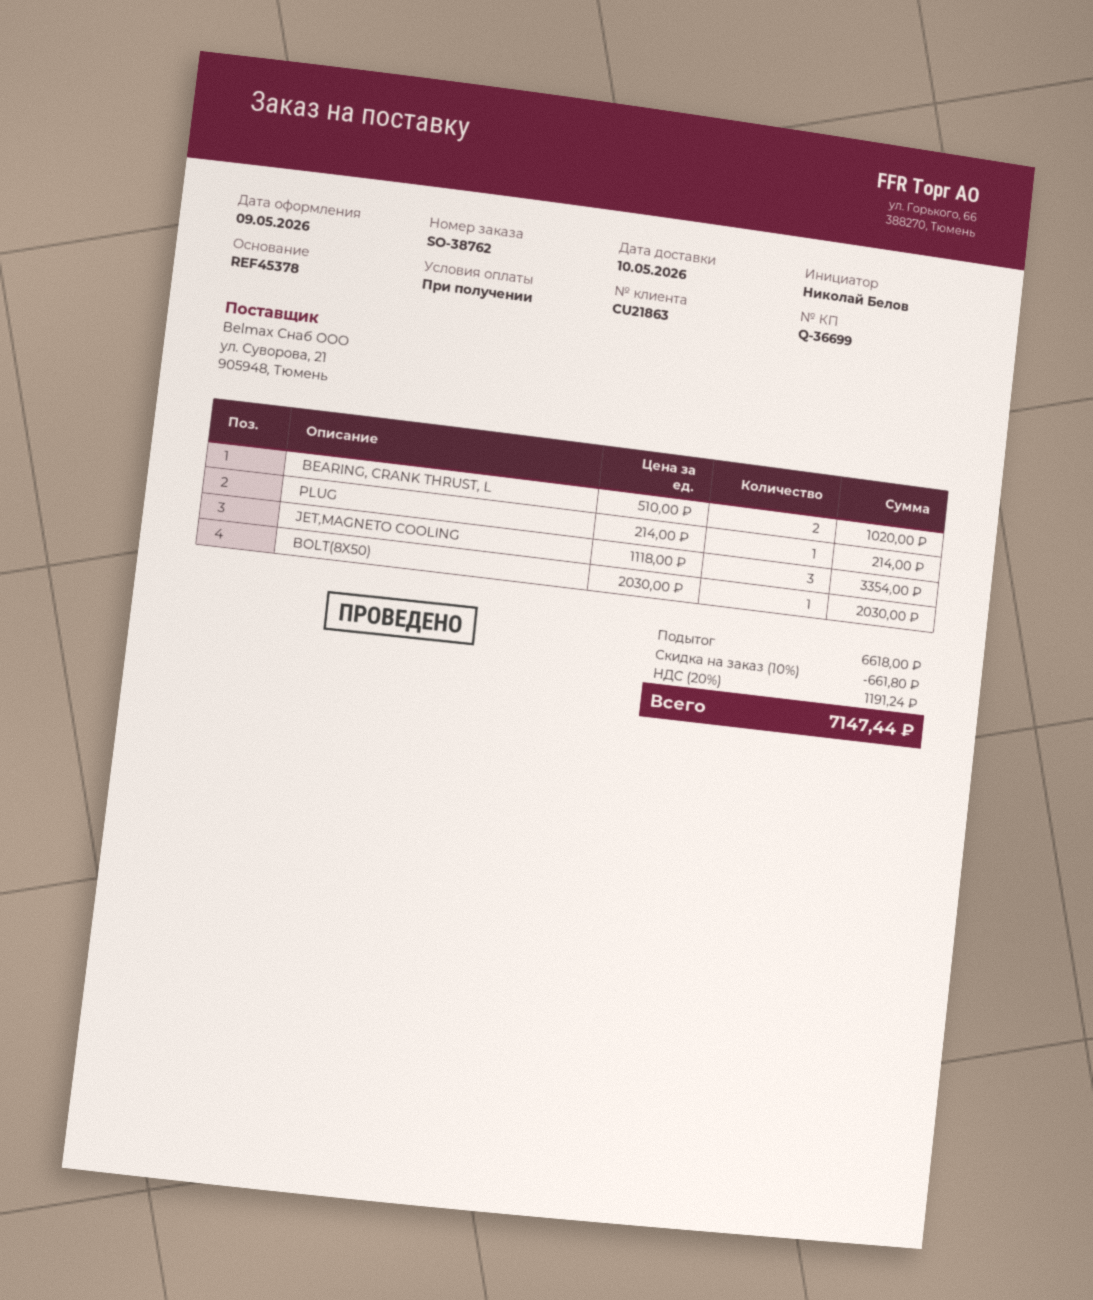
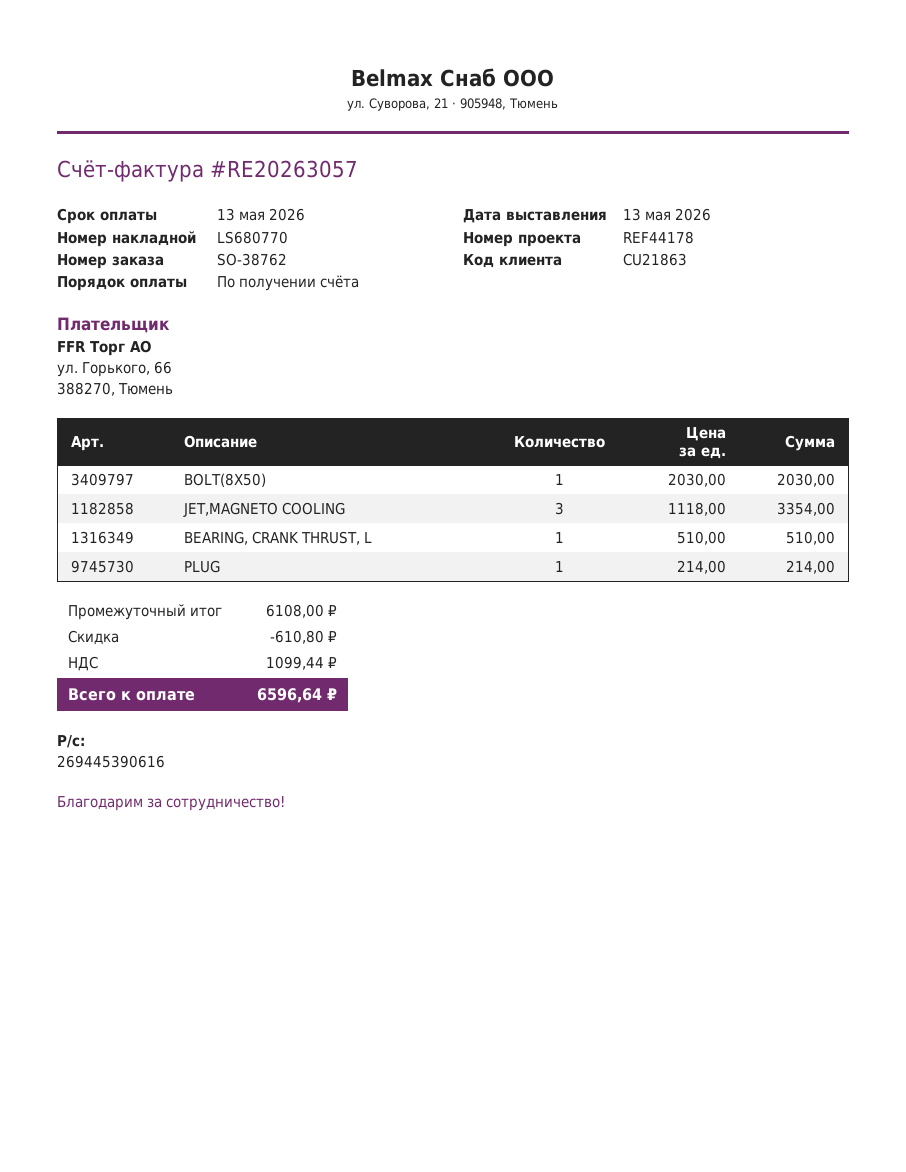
reference: REF45378 -> REF44178
BEARING, CRANK THRUST, L: 2 x 510.00 = 1020.00 -> 1 x 510.00 = 510.00
subtotal: 6618.00 -> 6108.00
discount: 661.80 -> 610.80
tax: 1191.24 -> 1099.44
total: 7147.44 -> 6596.64

